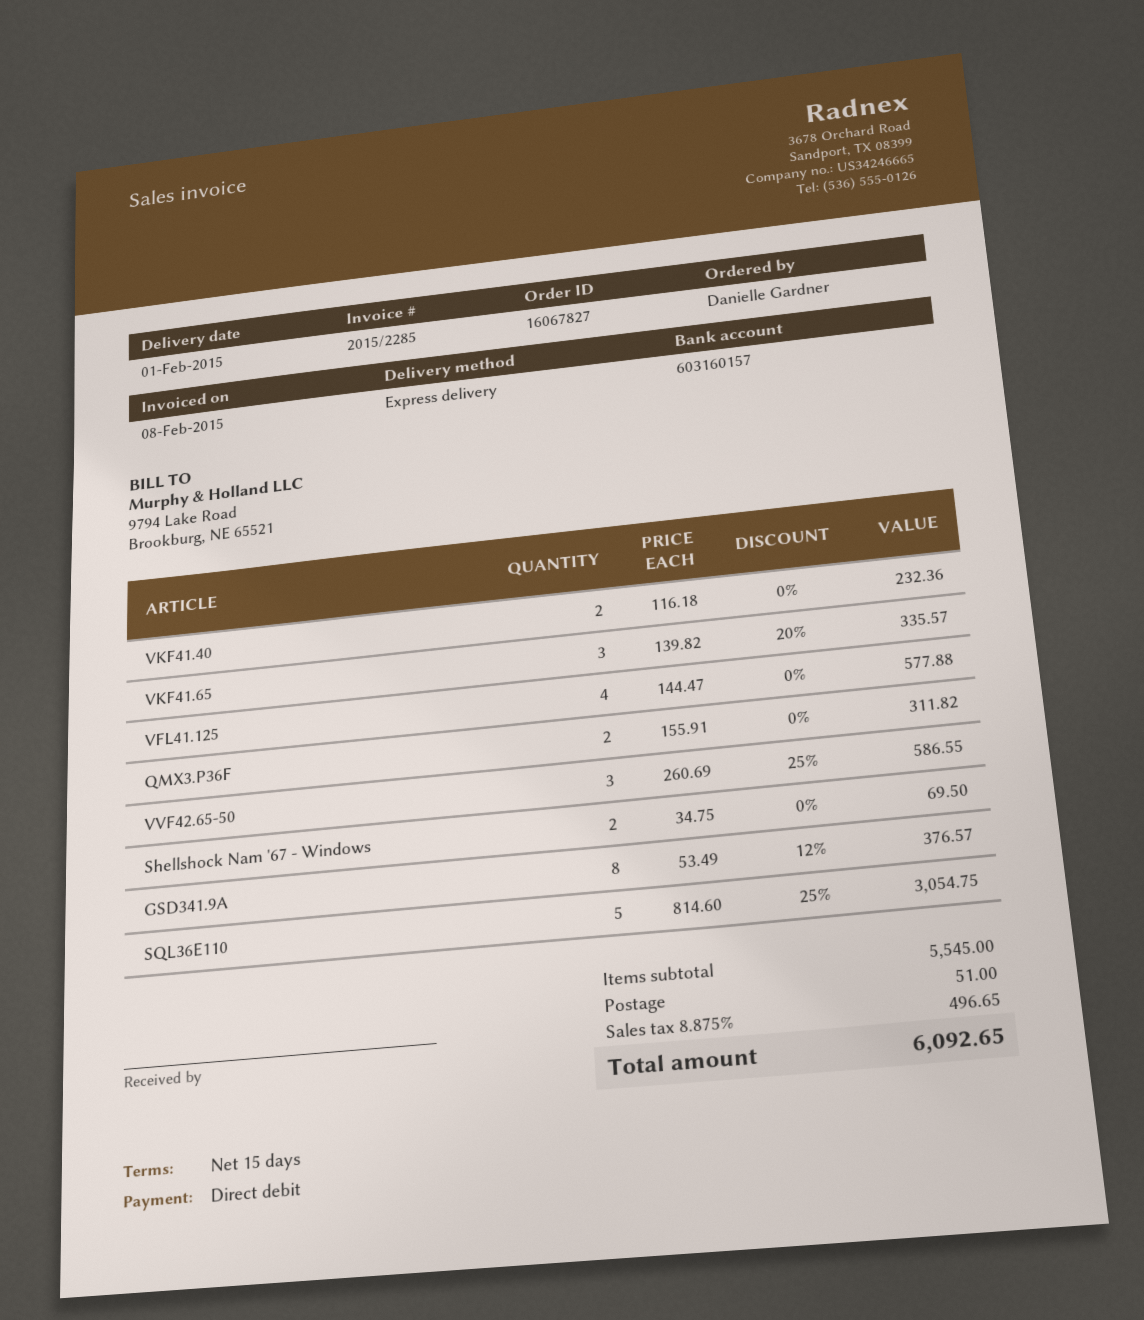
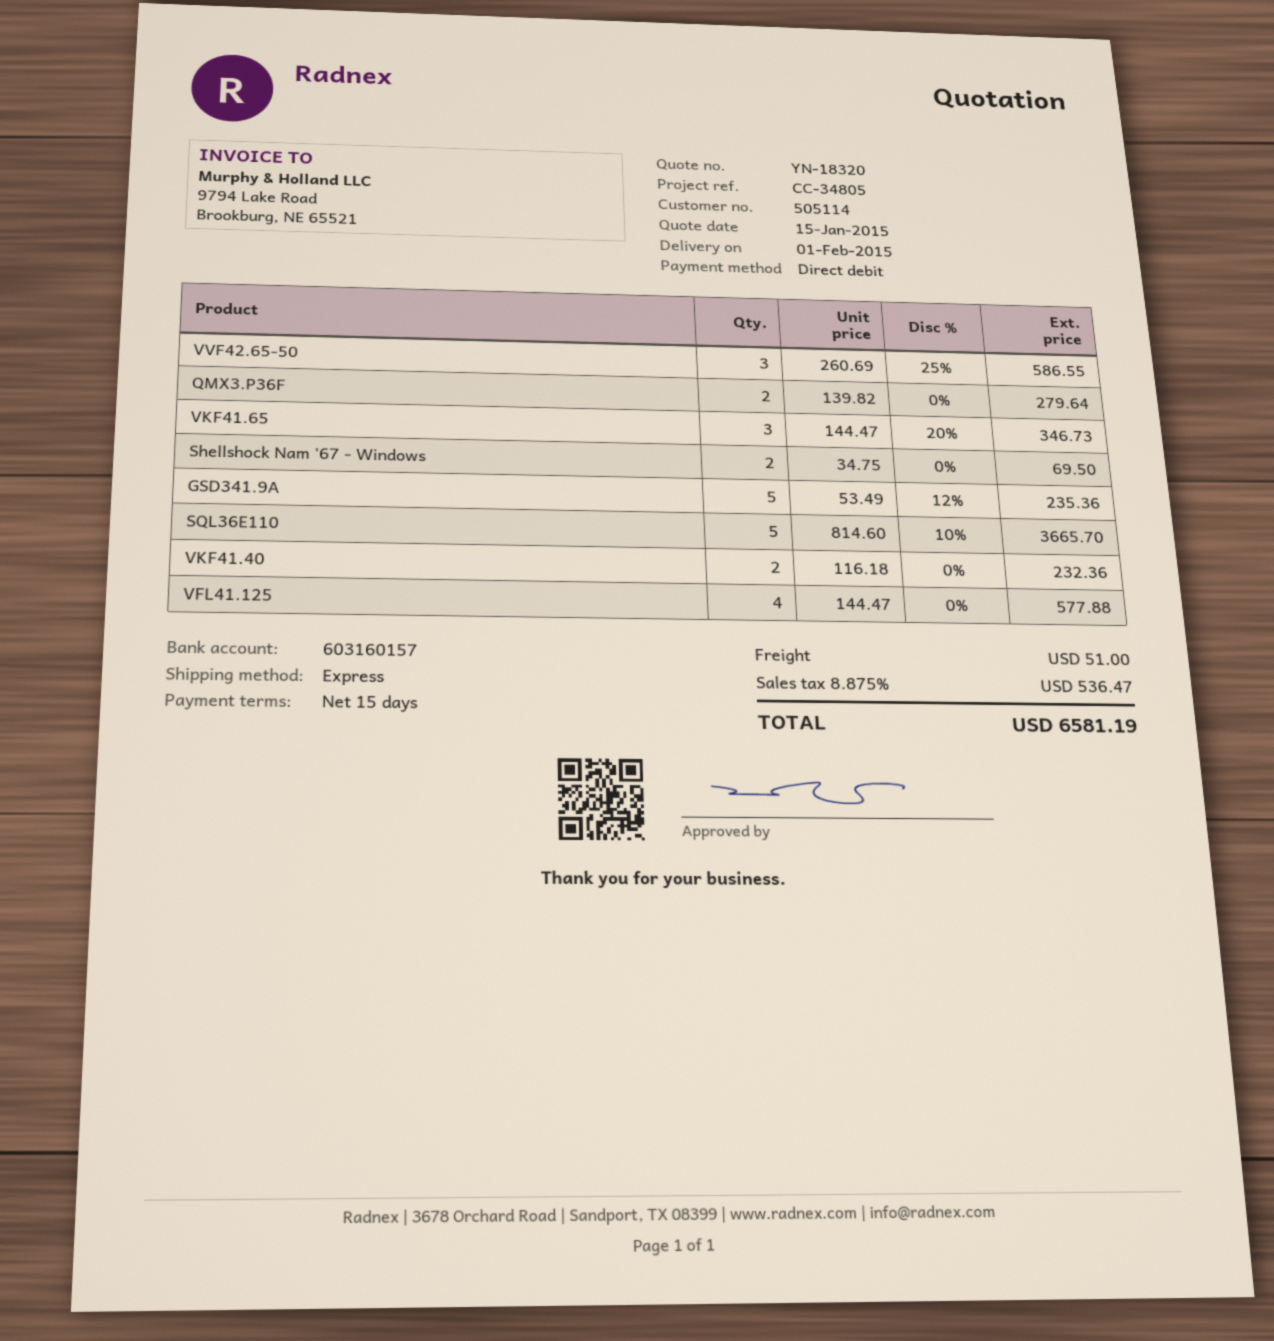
VKF41.65: 3 x 139.82 - 20% = 335.57 -> 3 x 144.47 - 20% = 346.73
QMX3.P36F: 2 x 155.91 = 311.82 -> 2 x 139.82 = 279.64
GSD341.9A: 8 x 53.49 - 12% = 376.57 -> 5 x 53.49 - 12% = 235.36
SQL36E110: 5 x 814.60 - 25% = 3054.75 -> 5 x 814.60 - 10% = 3665.70
tax: 8.875% = 496.65 -> 8.875% = 536.47
total: 6092.65 -> 6581.19

